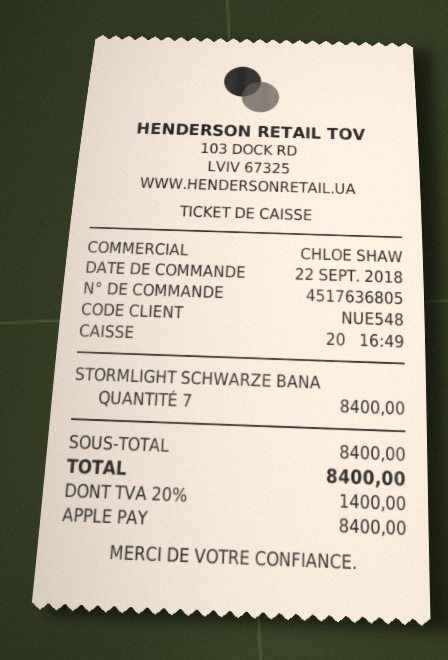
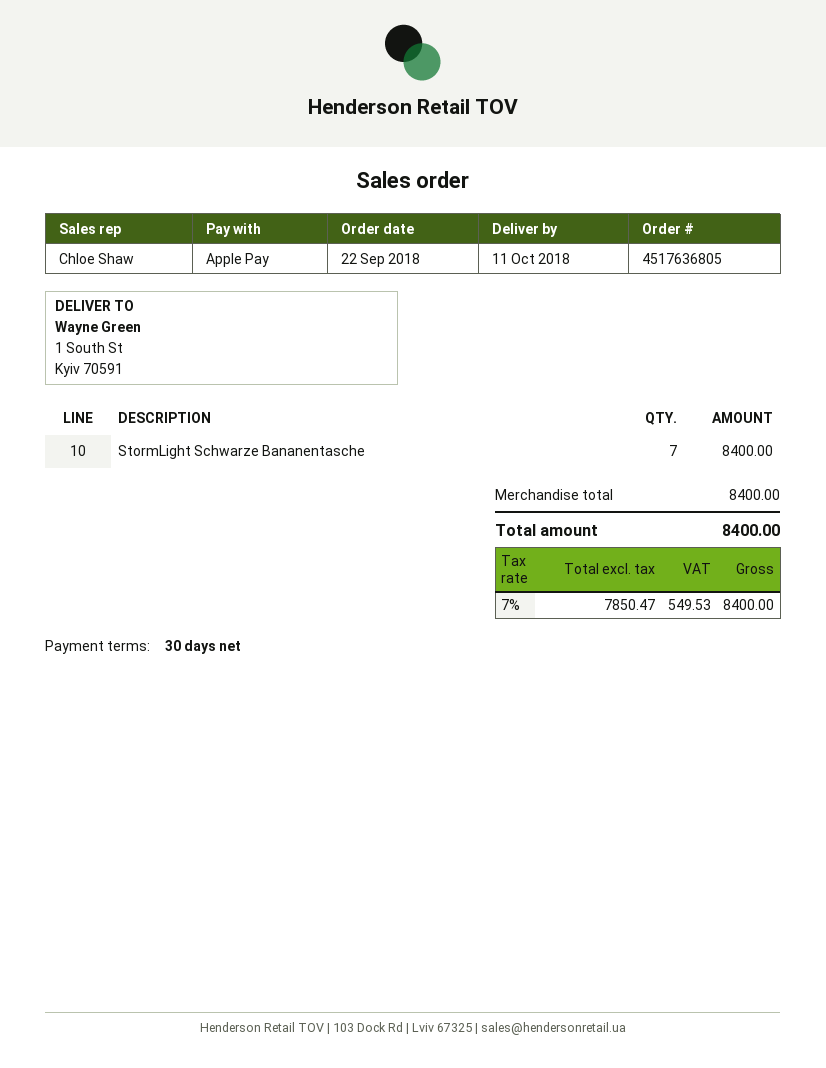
tax: 20% = 1400.00 -> 7% = 549.53

